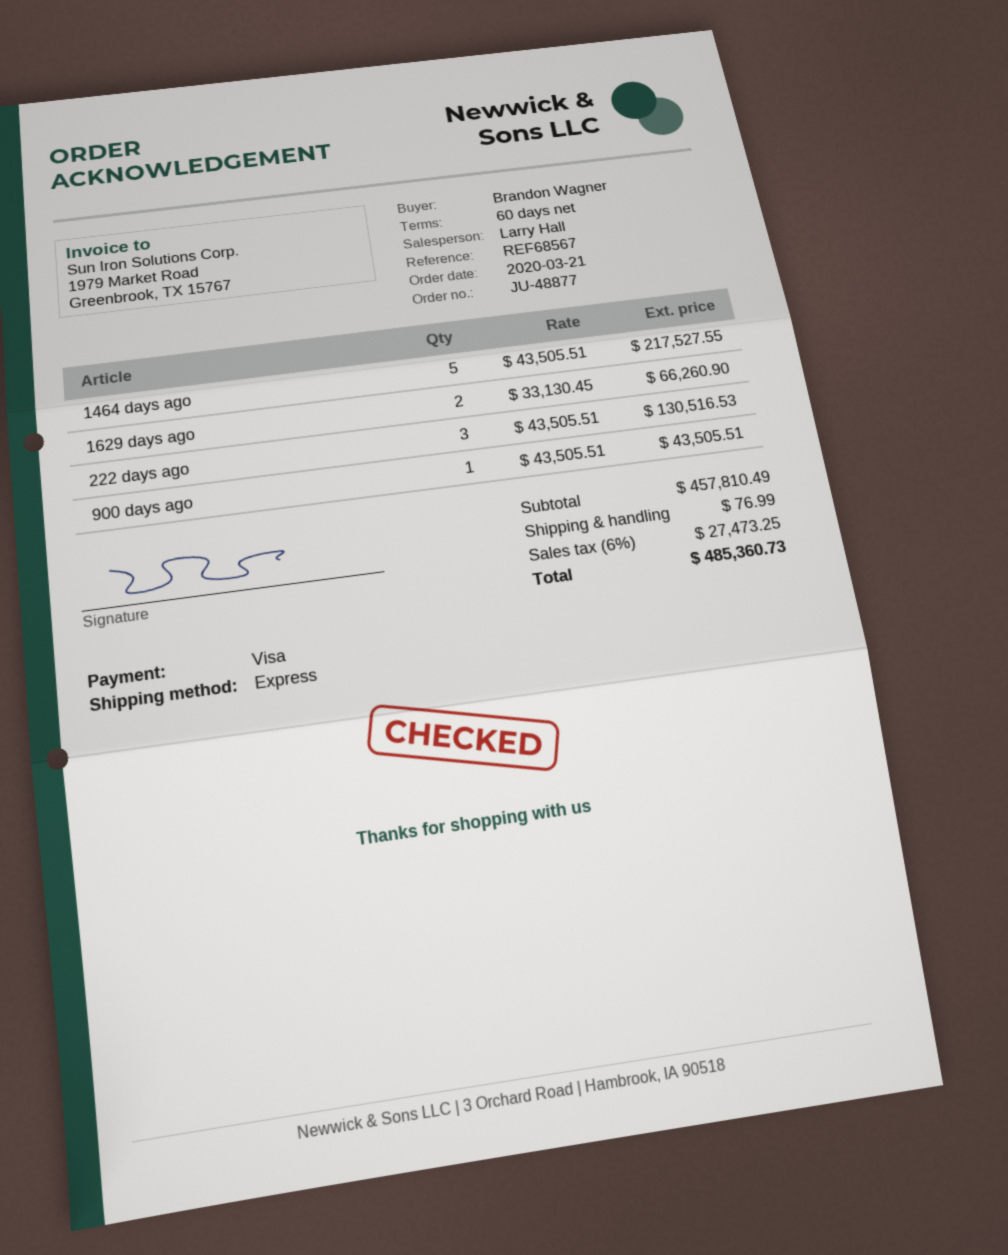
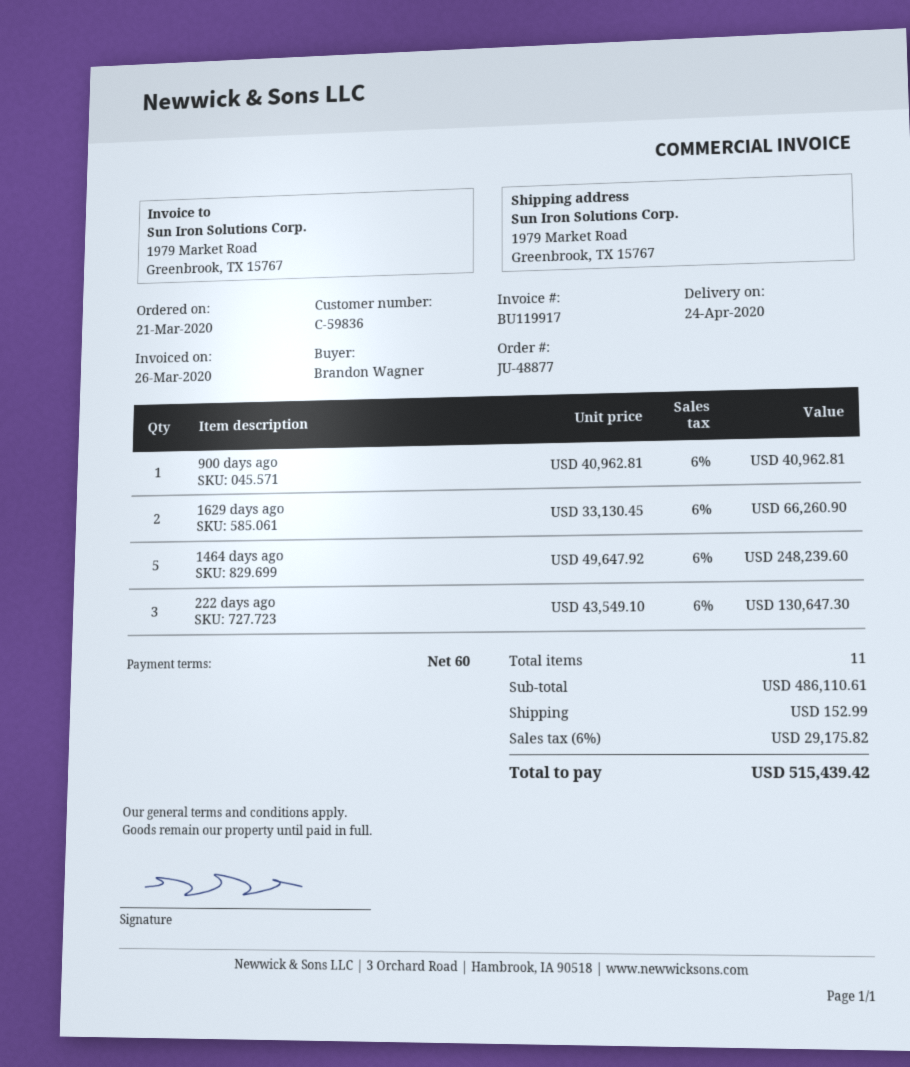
1464 days ago: 5 x 43505.51 = 217527.55 -> 5 x 49647.92 = 248239.60
222 days ago: 3 x 43505.51 = 130516.53 -> 3 x 43549.10 = 130647.30
900 days ago: 1 x 43505.51 = 43505.51 -> 1 x 40962.81 = 40962.81
subtotal: 457810.49 -> 486110.61
shipping: 76.99 -> 152.99
tax: 6% = 27473.25 -> 6% = 29175.82
total: 485360.73 -> 515439.42

